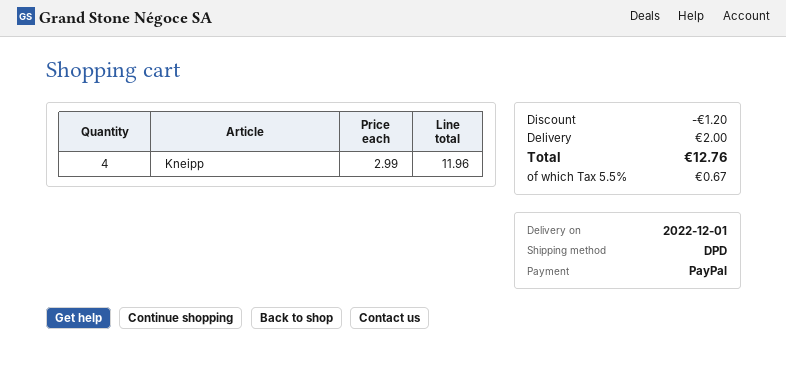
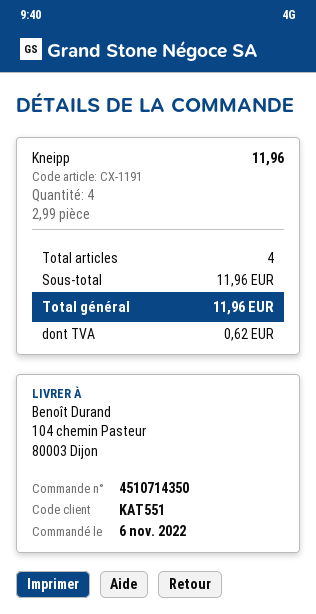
discount: 1.20 -> none
shipping: 2.00 -> none
tax: 0.67 -> 0.62
total: 12.76 -> 11.96

